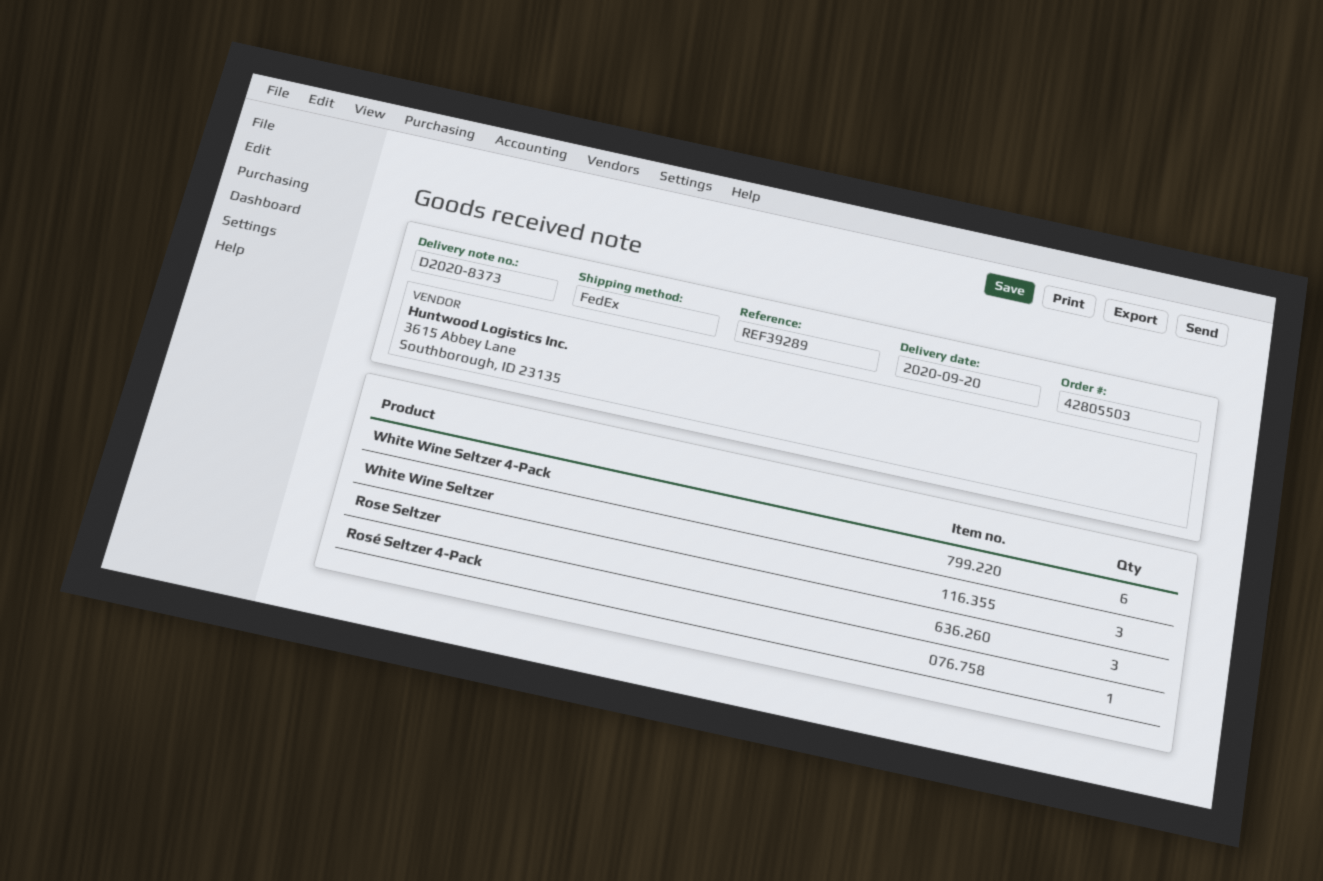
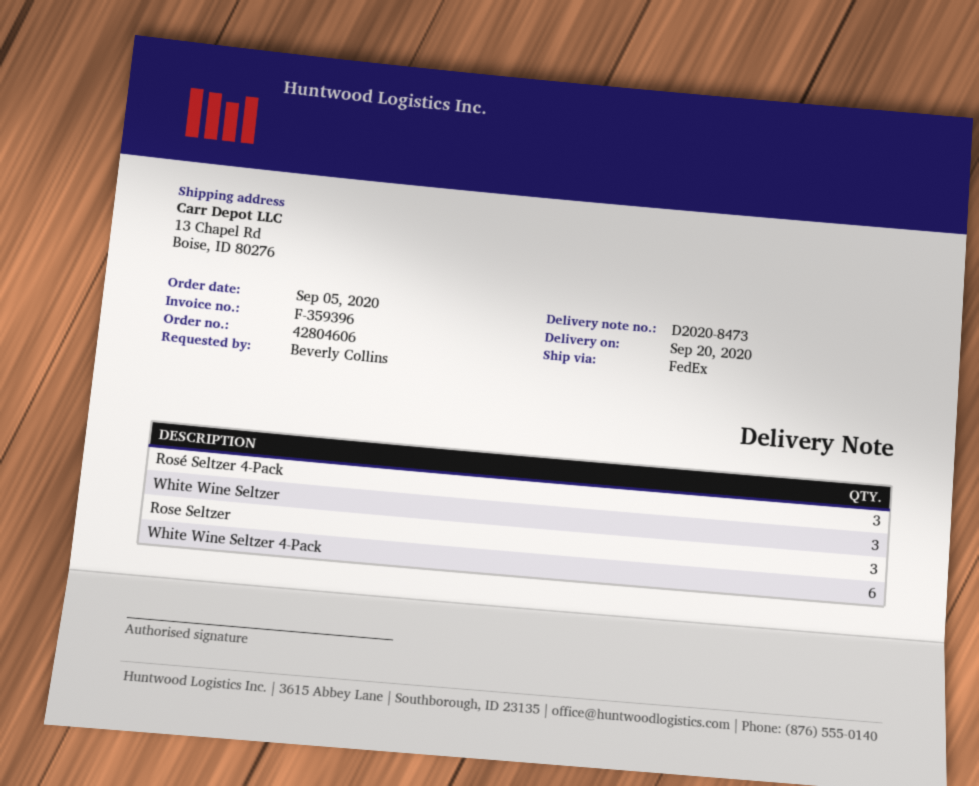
order number: 42805503 -> 42804606
delivery note number: D2020-8373 -> D2020-8473
Rosé Seltzer 4-Pack: 1 -> 3

